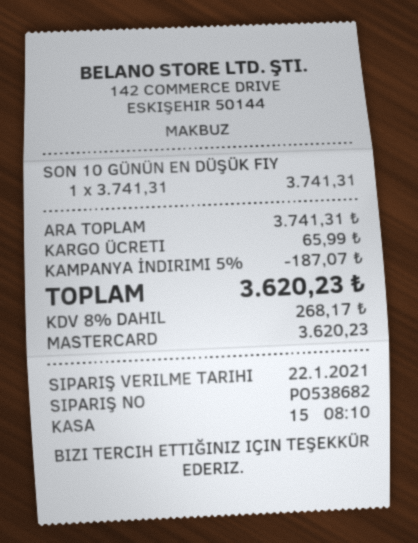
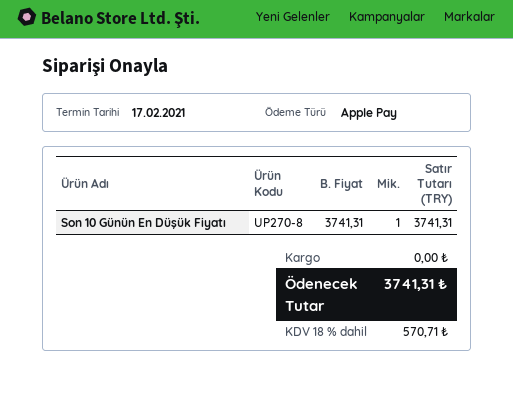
payment method: Mastercard -> Apple Pay
discount: 5% = 187.07 -> none
shipping: 65.99 -> 0.00
tax: 8% = 268.17 -> 18% = 570.71
total: 3620.23 -> 3741.31

